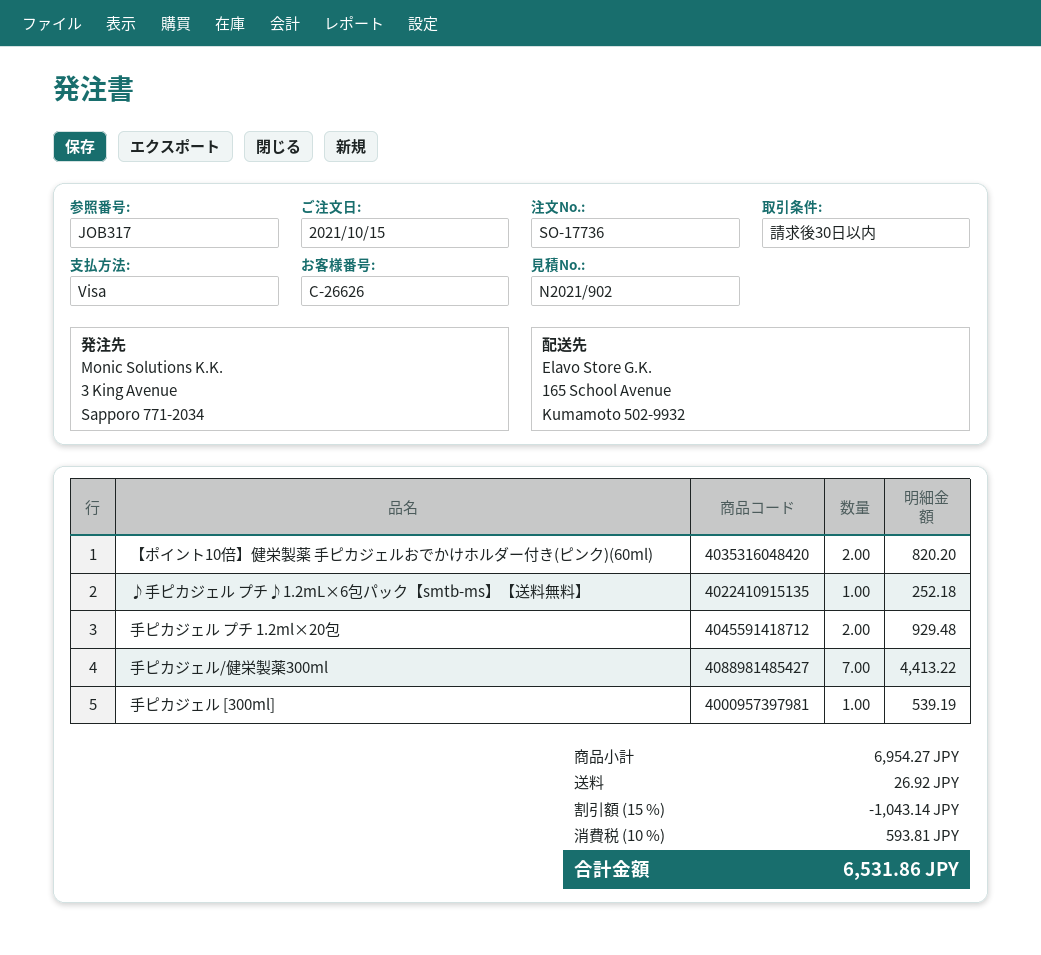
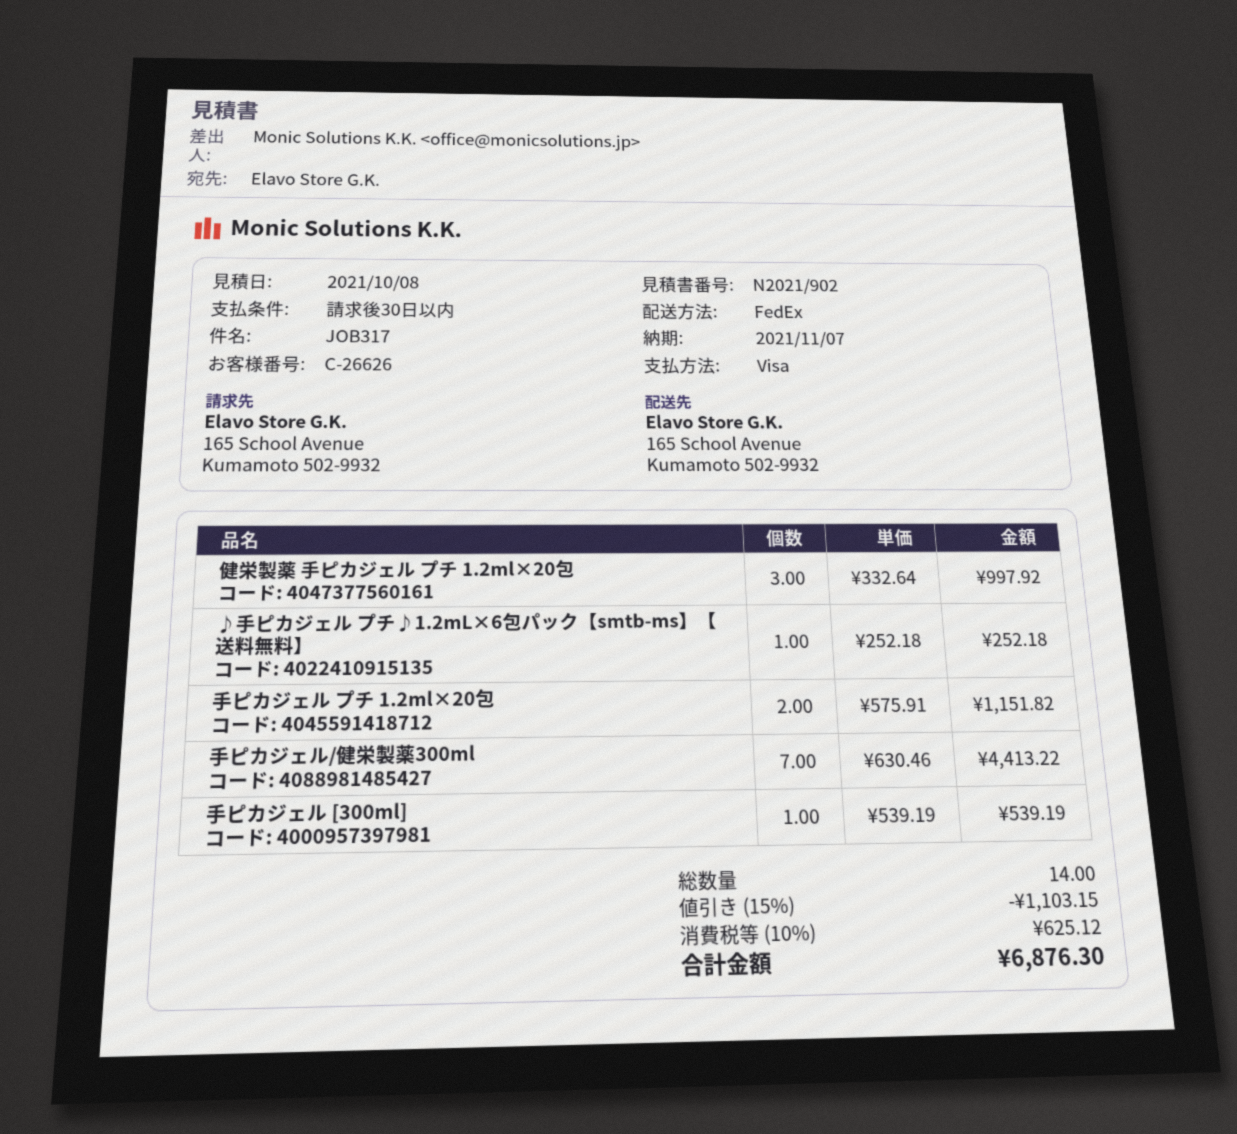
【ポイント10倍】健栄製薬 手ピカジェルおでかけホルダー付き(ピンク)(60ml): 2 for 820.20 -> none
手ピカジェル プチ 1.2ml×20包: 2 for 929.48 -> 2 for 1151.82
健栄製薬 手ピカジェル プチ 1.2ml×20包: none -> 3 for 997.92
discount: 15% = 1043.14 -> 15% = 1103.15
shipping: 26.92 -> none
tax: 10% = 593.81 -> 10% = 625.12
total: 6531.86 -> 6876.30

